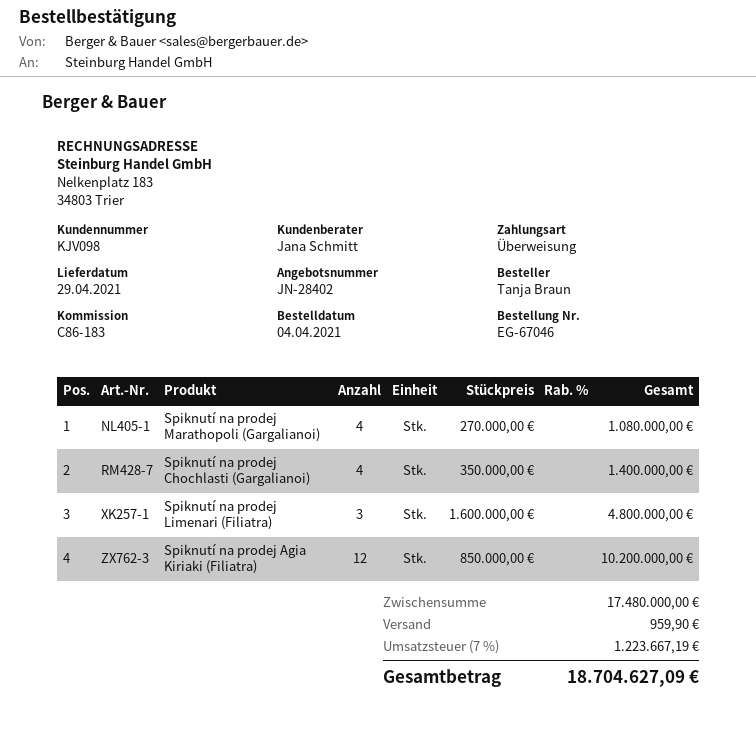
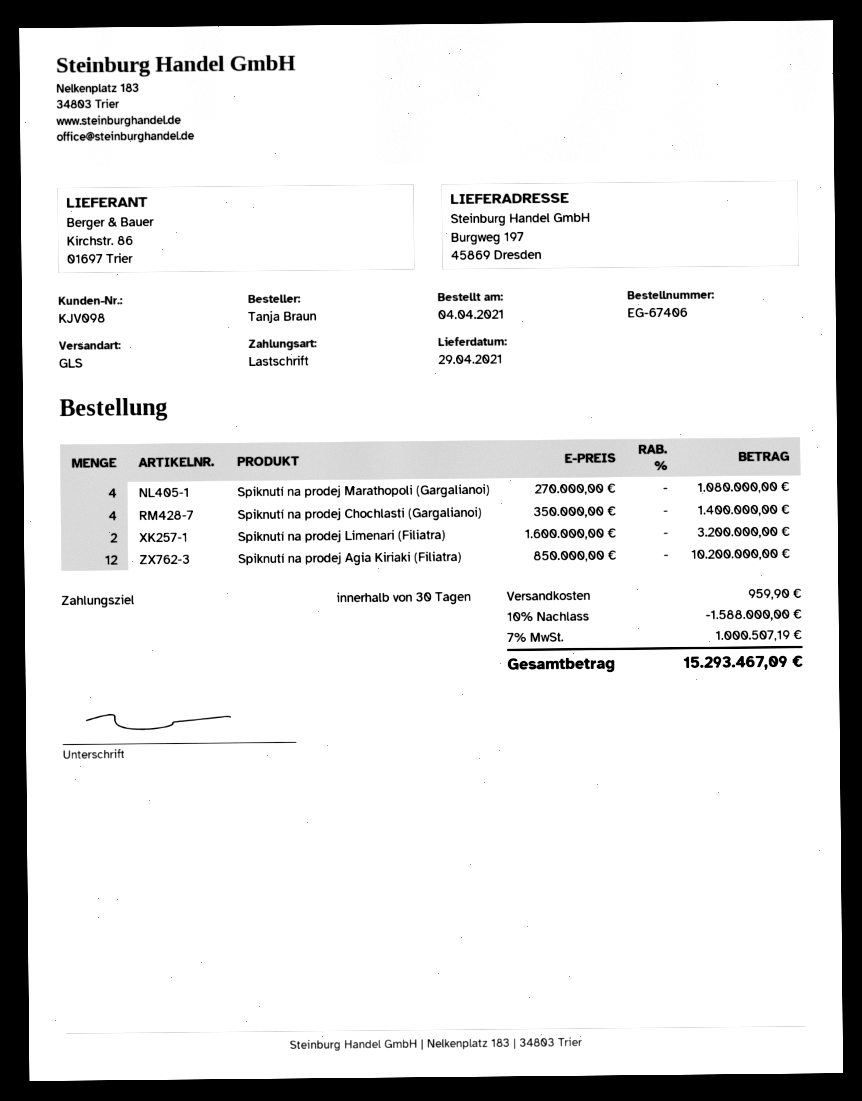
order number: EG-67046 -> EG-67406
payment method: bank transfer -> direct debit
Spiknutí na prodej Limenari (Filiatra): 3 x 1600000.00 = 4800000.00 -> 2 x 1600000.00 = 3200000.00
discount: none -> 10% = 1588000.00
tax: 7% = 1223667.19 -> 7% = 1000507.19
total: 18704627.09 -> 15293467.09

